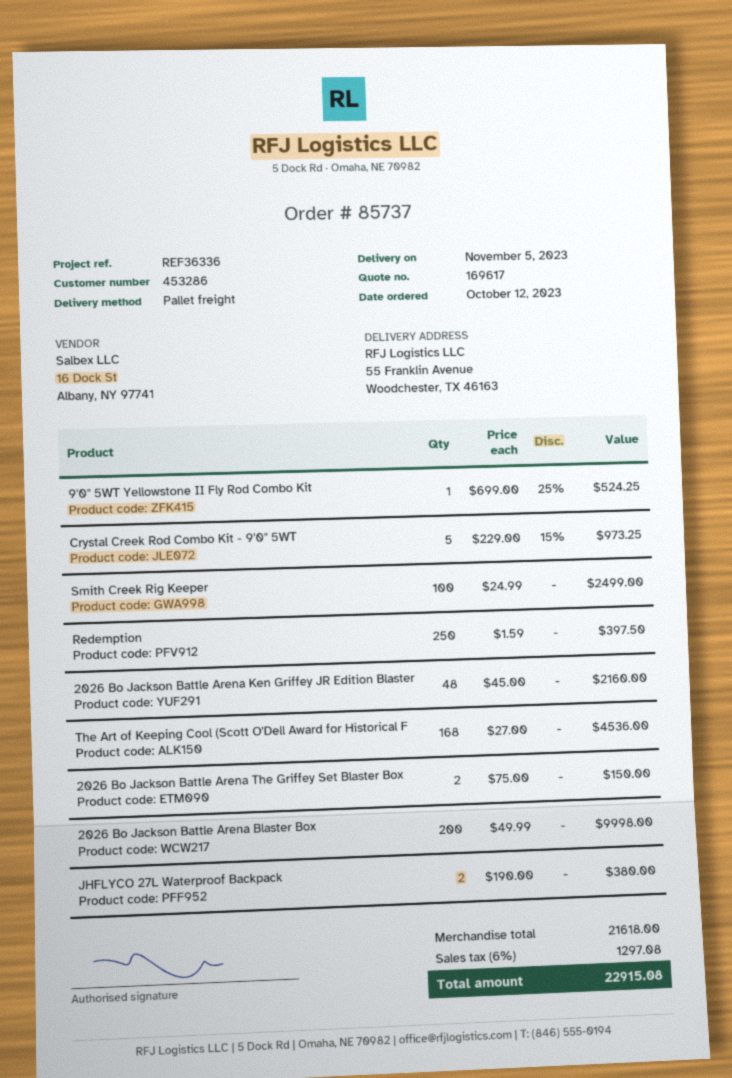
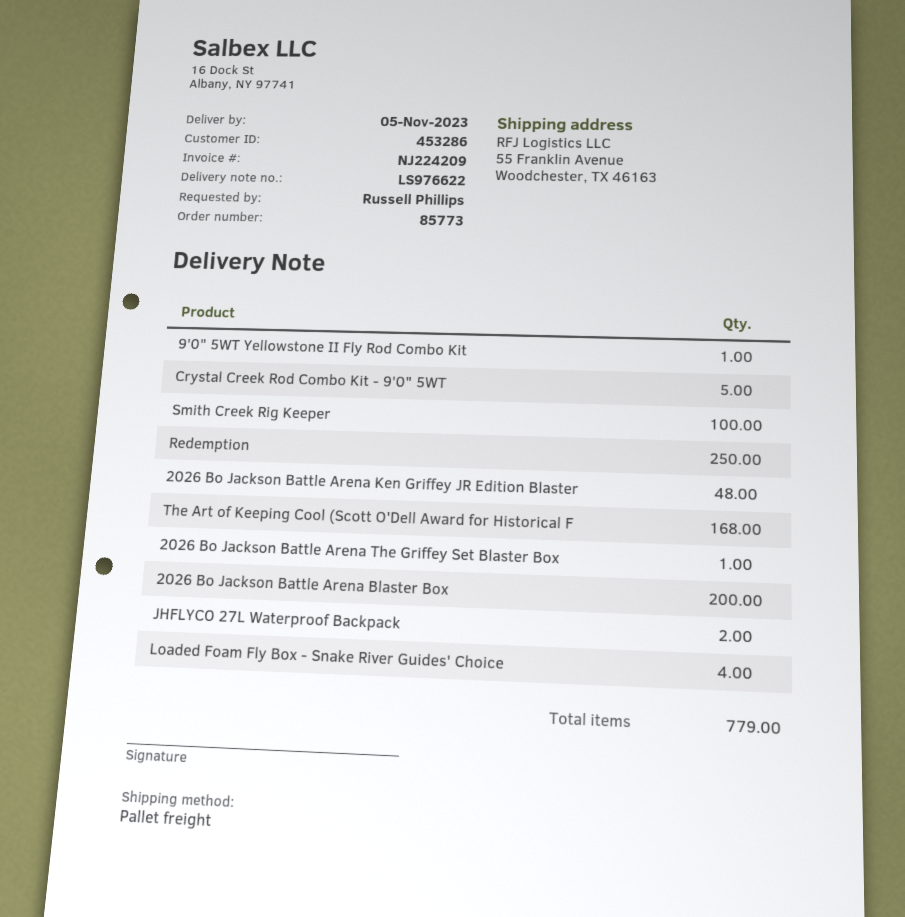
order number: 85737 -> 85773
2026 Bo Jackson Battle Arena The Griffey Set Blaster Box: 2 -> 1
Loaded Foam Fly Box - Snake River Guides' Choice: none -> 4

